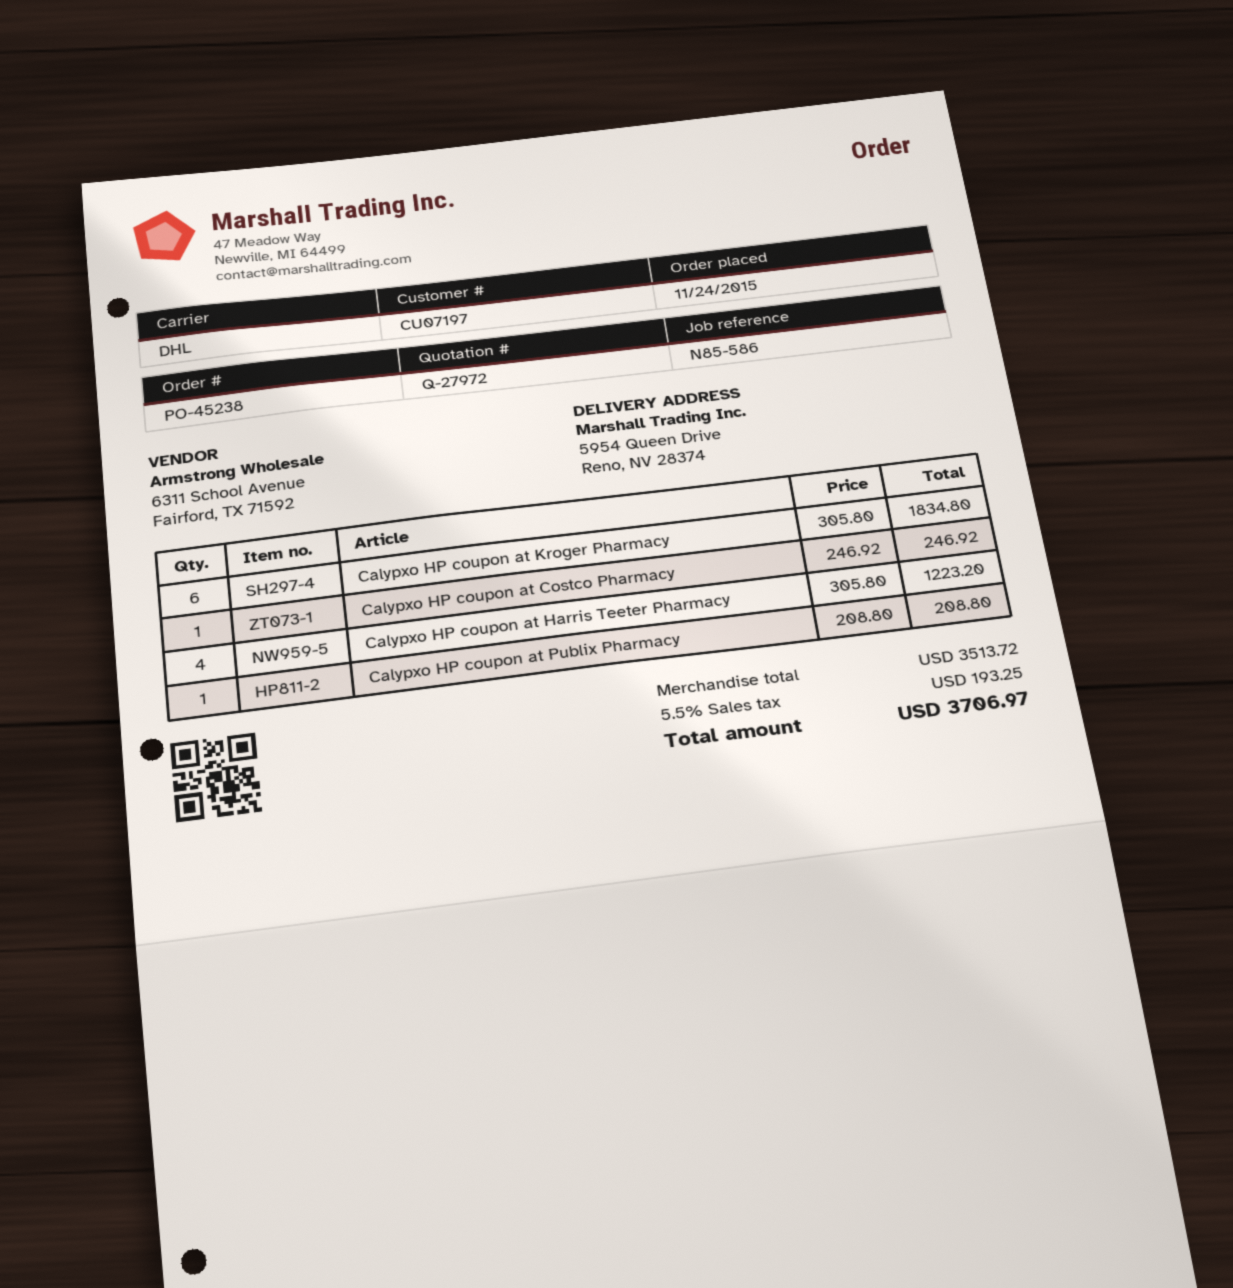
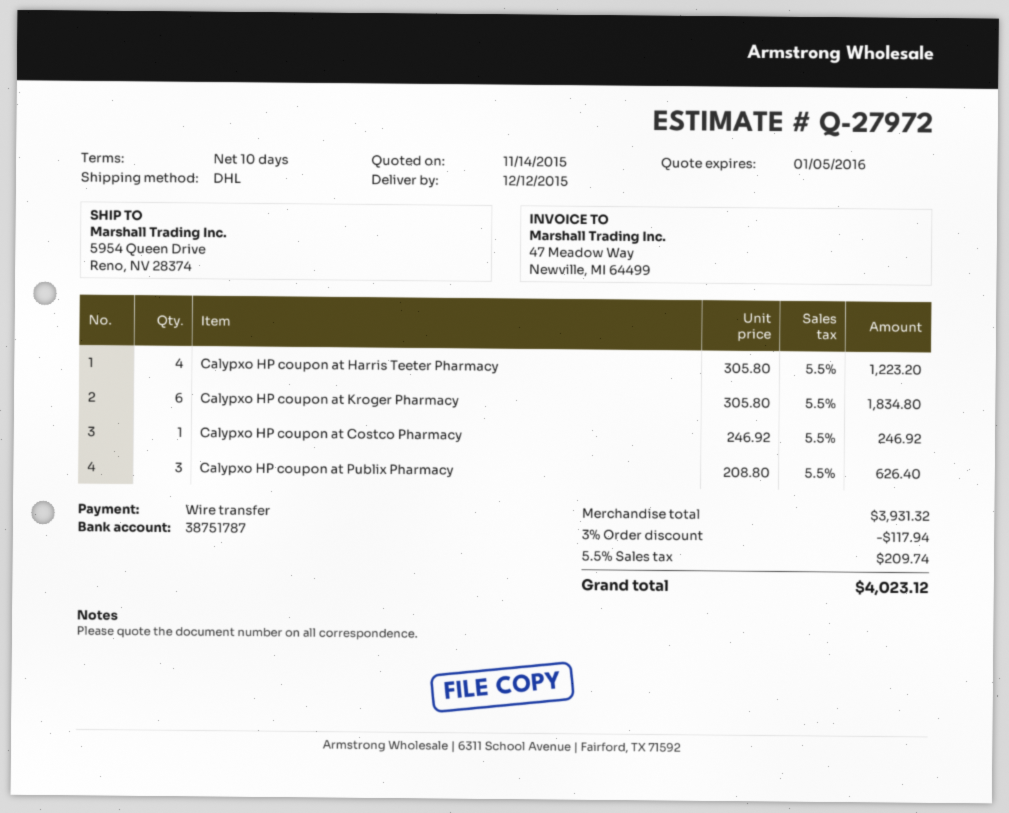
Calypxo HP coupon at Publix Pharmacy: 1 x 208.80 = 208.80 -> 3 x 208.80 = 626.40
subtotal: 3513.72 -> 3931.32
discount: none -> 3% = 117.94
tax: 5.5% = 193.25 -> 5.5% = 209.74
total: 3706.97 -> 4023.12

